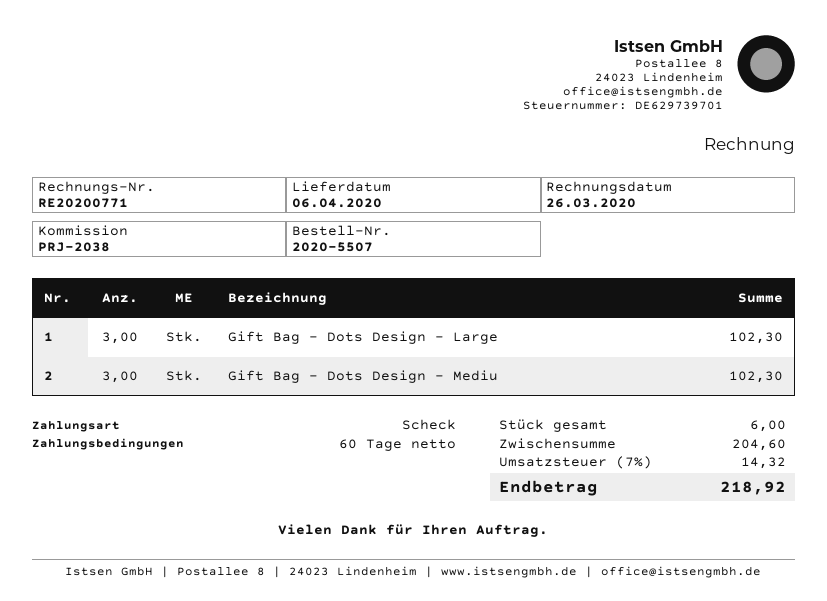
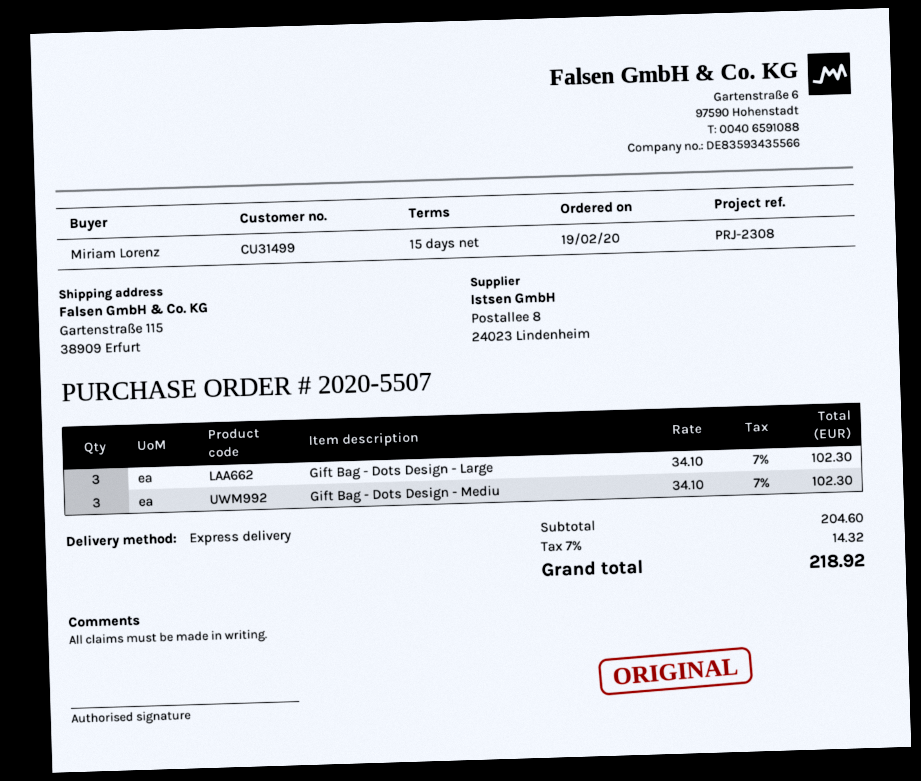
payment terms: 60 days -> 15 days
reference: PRJ-2038 -> PRJ-2308

